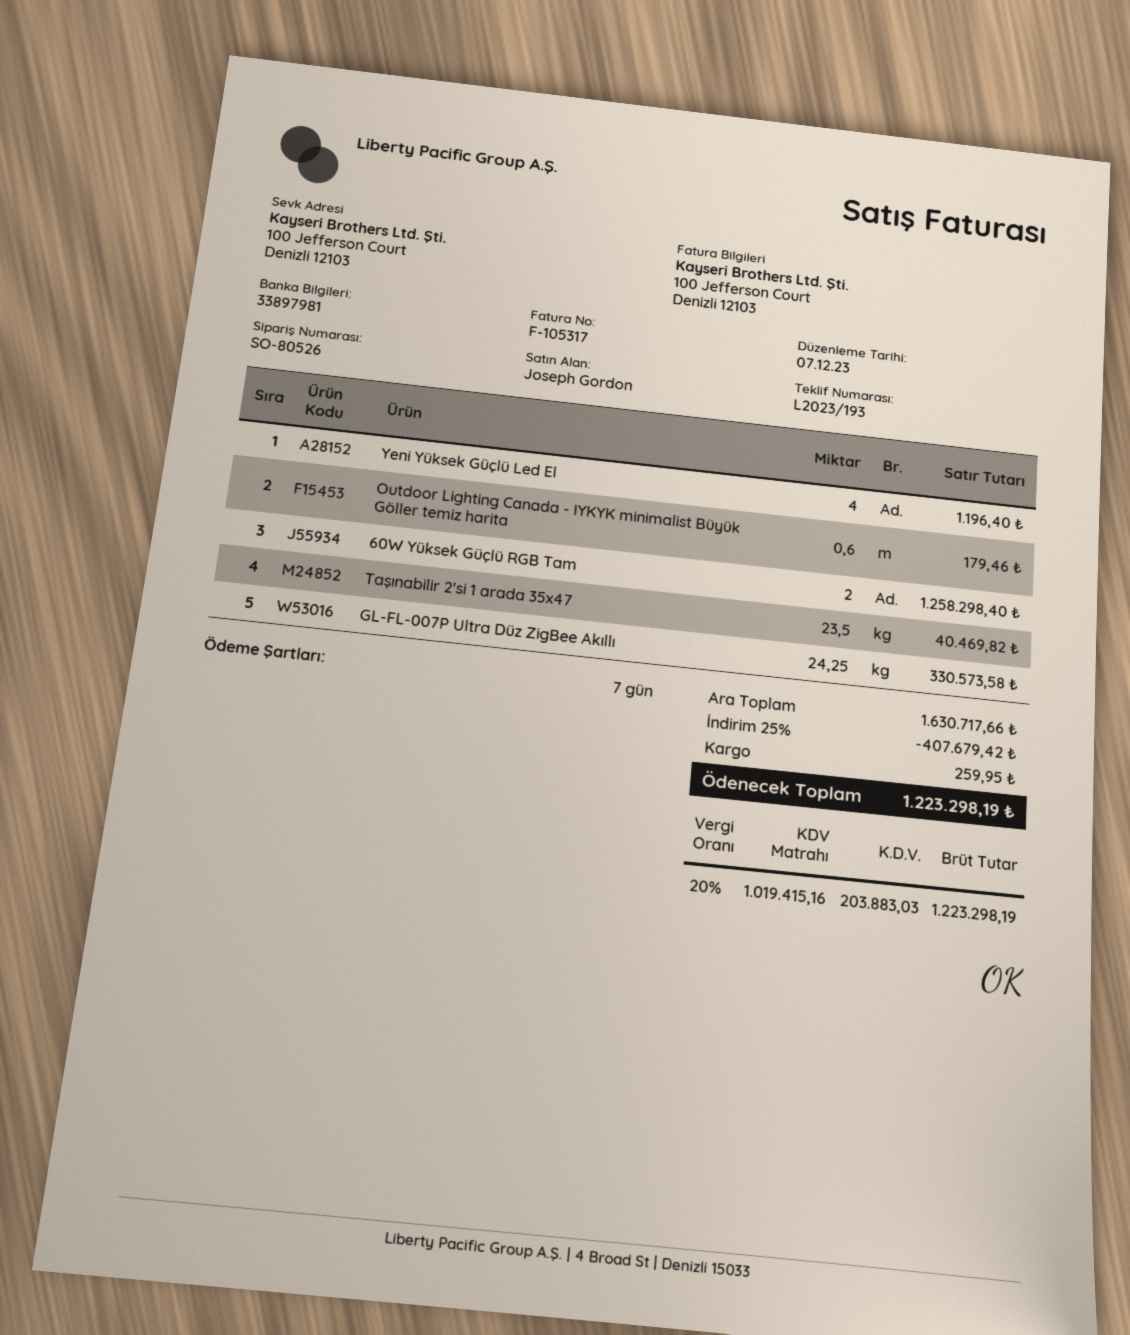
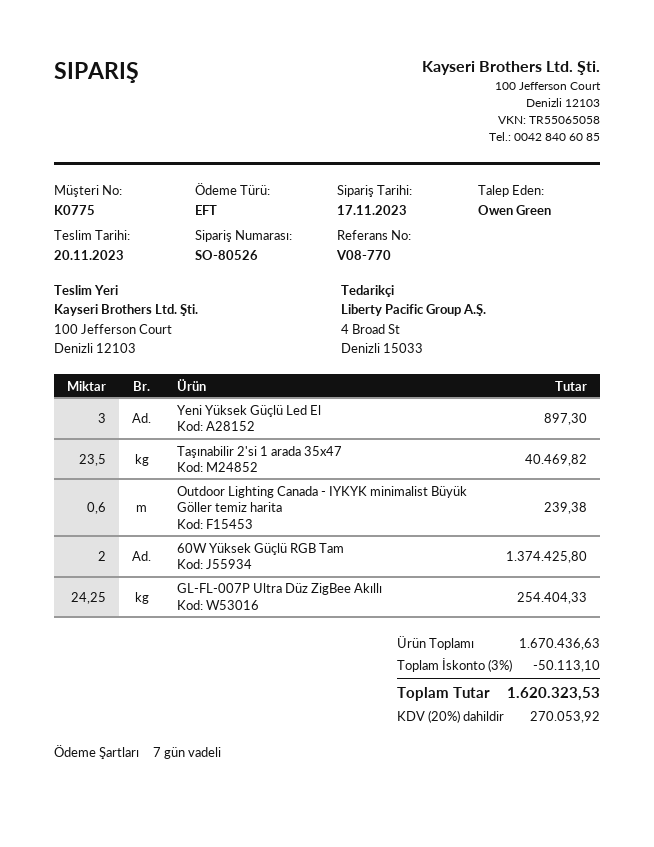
ordered by: Joseph Gordon -> Owen Green
Yeni Yüksek Güçlü Led El: 4 for 1196.40 -> 3 for 897.30
Outdoor Lighting Canada - IYKYK minimalist Büyük Göller temiz harita: 0.6 for 179.46 -> 0.6 for 239.38
60W Yüksek Güçlü RGB Tam: 2 for 1258298.40 -> 2 for 1374425.80
GL-FL-007P Ultra Düz ZigBee Akıllı: 24.25 for 330573.58 -> 24.25 for 254404.33
subtotal: 1630717.66 -> 1670436.63
discount: 25% = 407679.42 -> 3% = 50113.10
shipping: 259.95 -> none
tax: 20% = 203883.03 -> 20% = 270053.92
total: 1223298.19 -> 1620323.53

